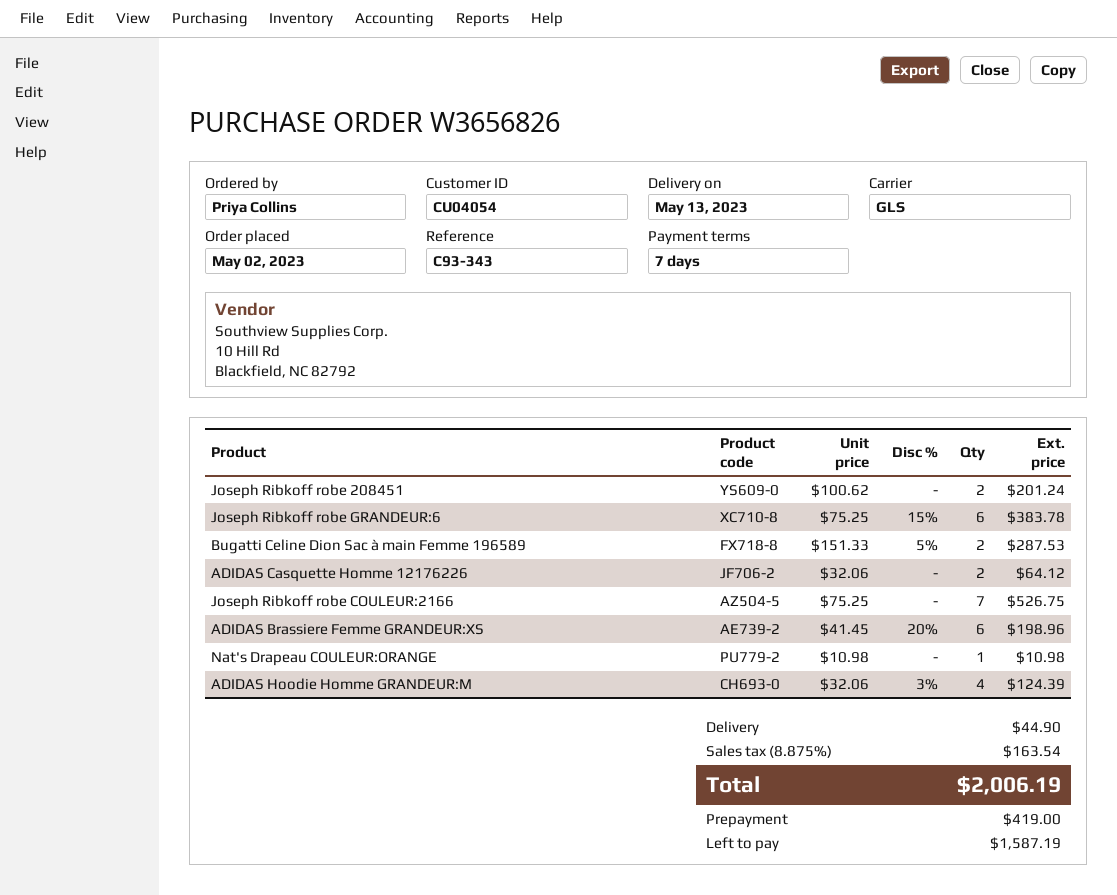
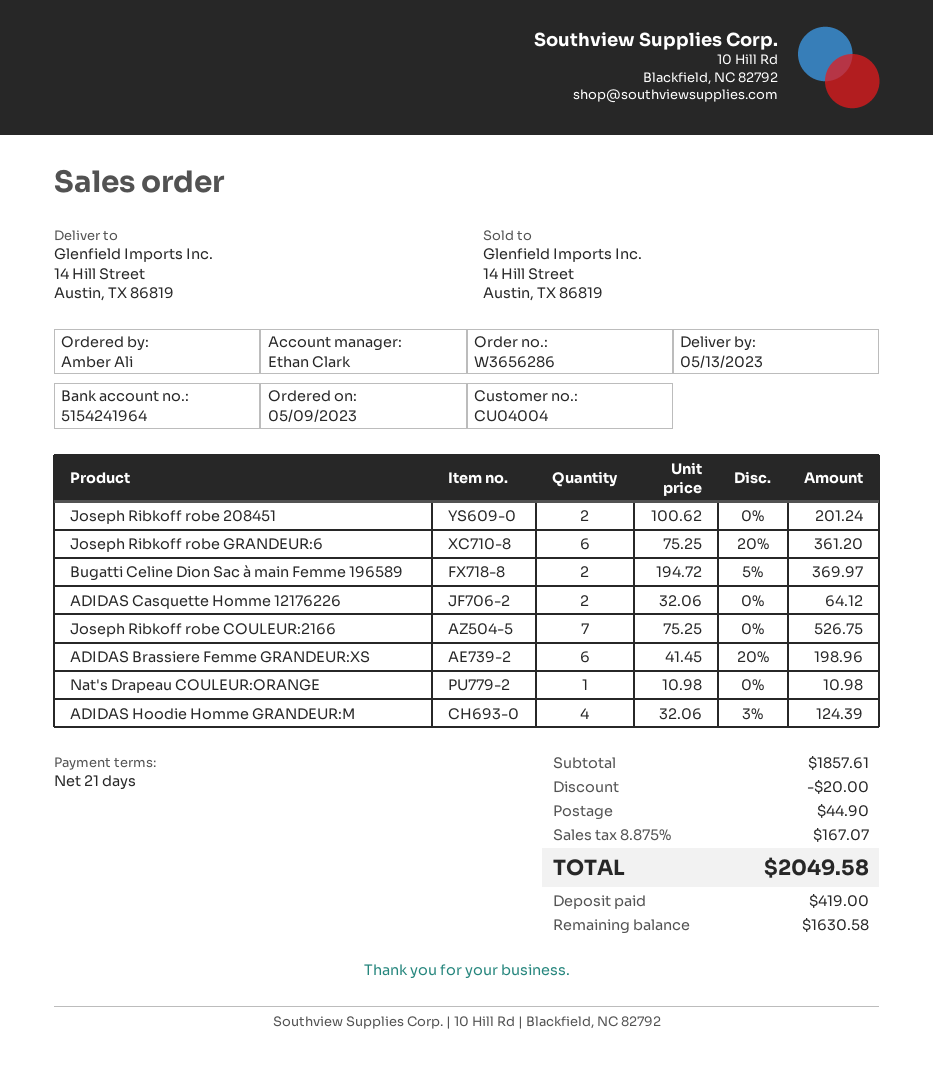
order number: W3656826 -> W3656286
order date: 2023-05-02 -> 2023-05-09
payment terms: 7 days -> 21 days
customer number: CU04054 -> CU04004
ordered by: Priya Collins -> Amber Ali
Joseph Ribkoff robe GRANDEUR:6: 6 x 75.25 - 15% = 383.78 -> 6 x 75.25 - 20% = 361.20
Bugatti Celine Dion Sac à main Femme 196589: 2 x 151.33 - 5% = 287.53 -> 2 x 194.72 - 5% = 369.97
discount: none -> 20.00
tax: 8.875% = 163.54 -> 8.875% = 167.07
total: 2006.19 -> 2049.58
balance: 1587.19 -> 1630.58

